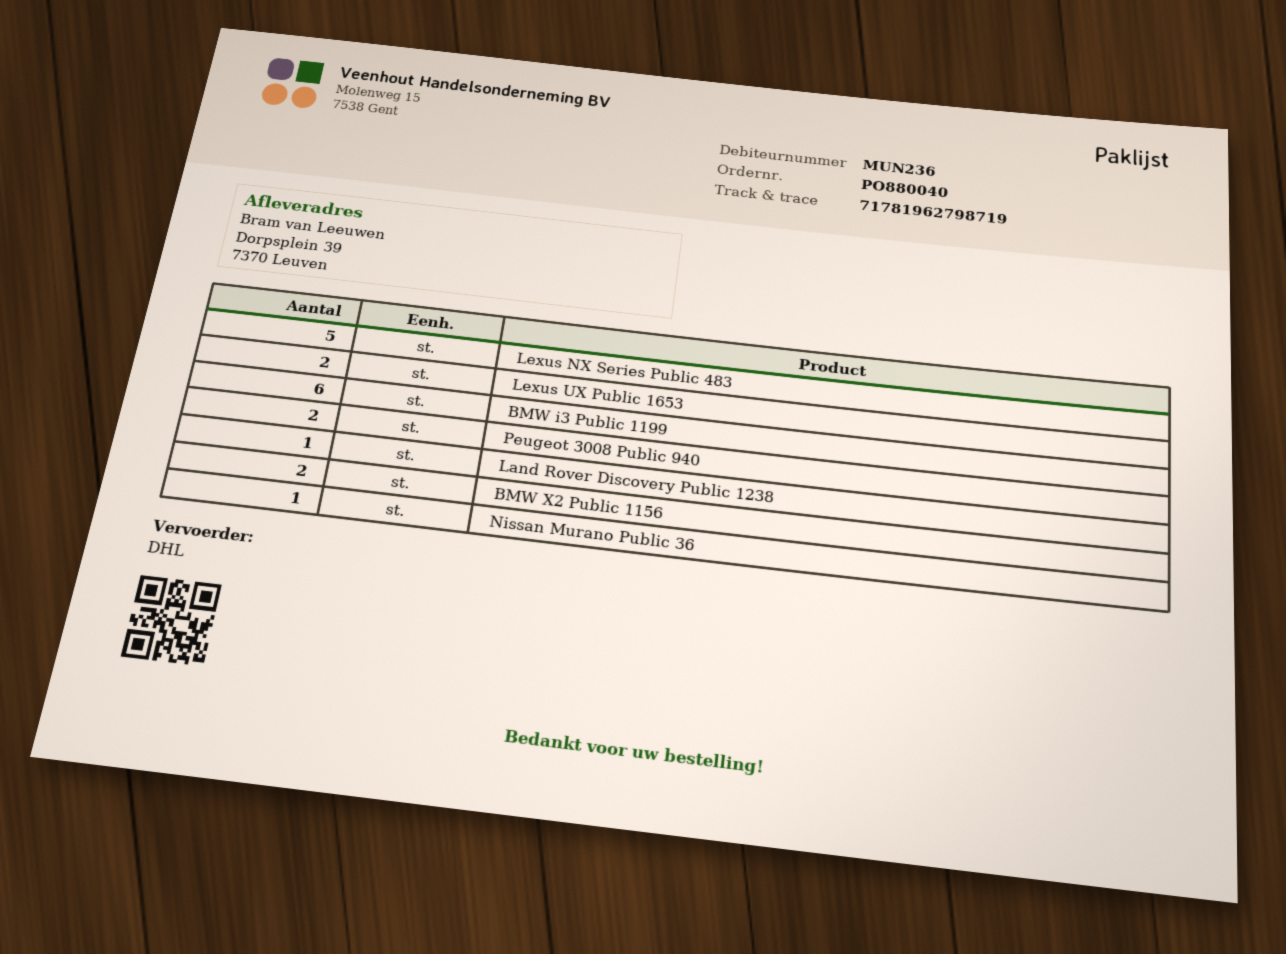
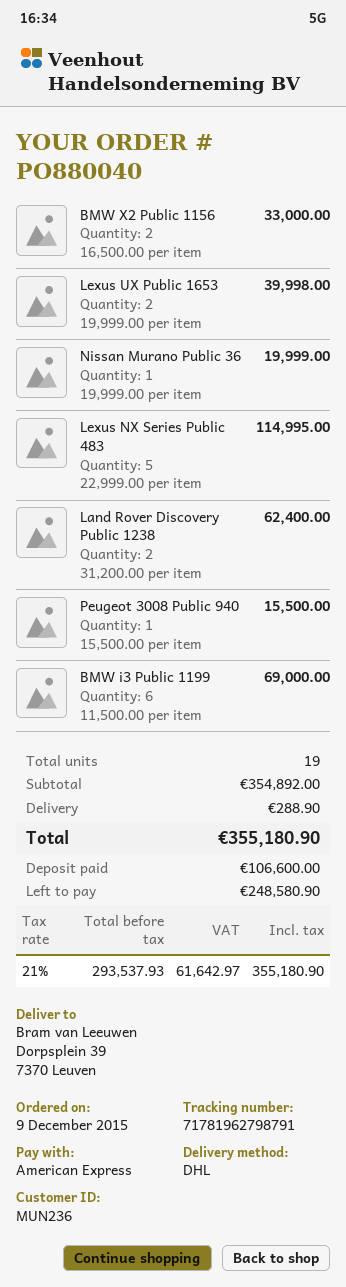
tracking number: 71781962798719 -> 71781962798791
Peugeot 3008 Public 940: 2 -> 1
Land Rover Discovery Public 1238: 1 -> 2

